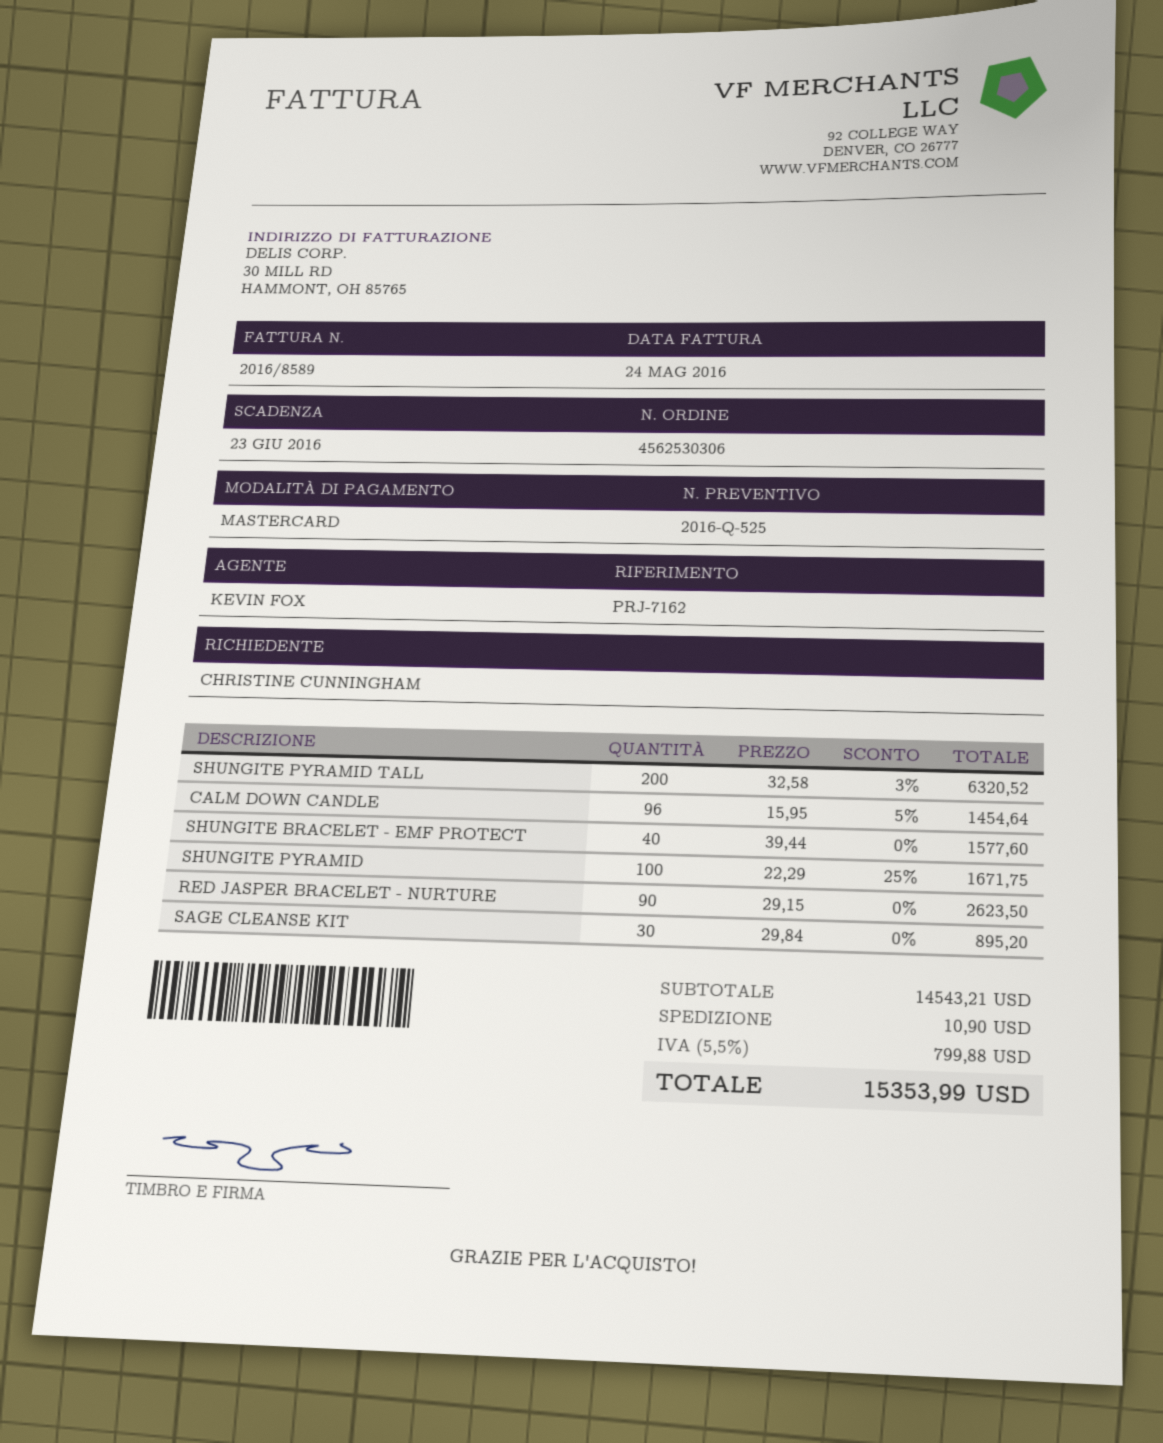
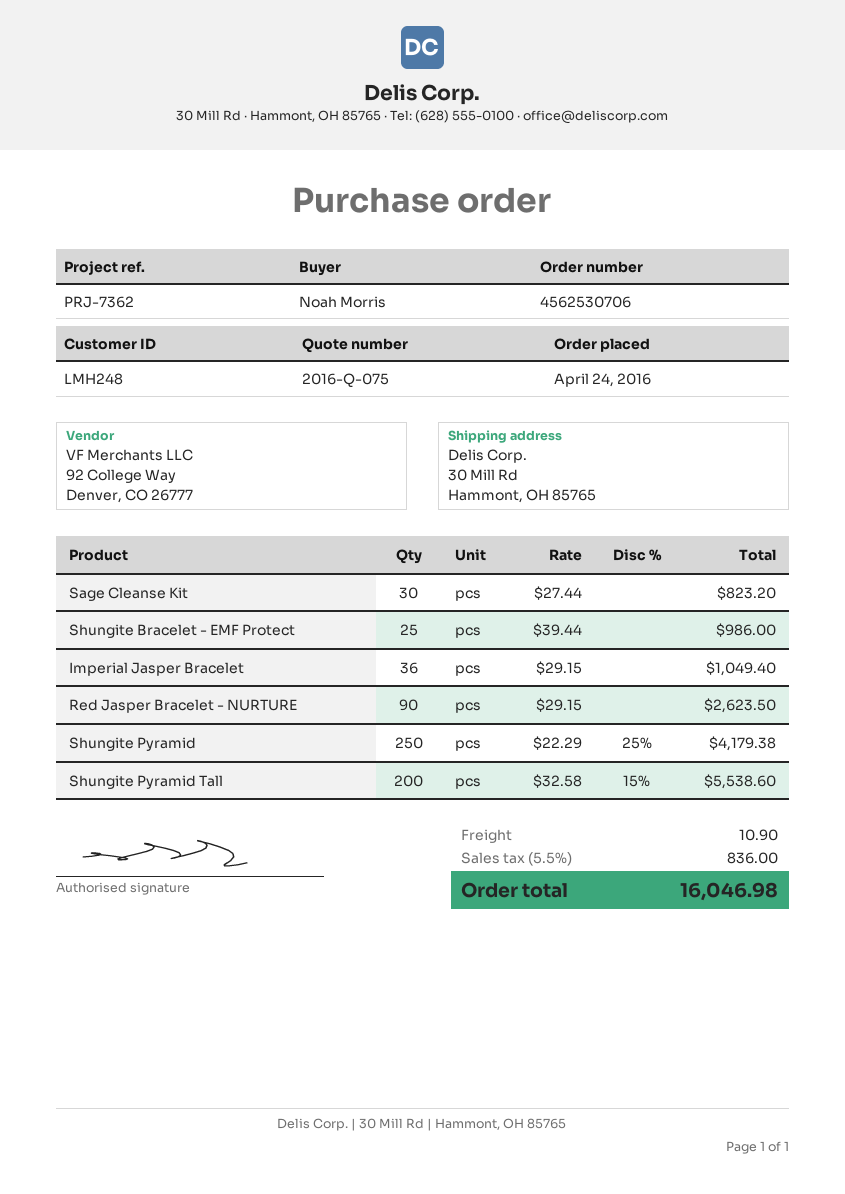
quote number: 2016-Q-525 -> 2016-Q-075
order number: 4562530306 -> 4562530706
reference: PRJ-7162 -> PRJ-7362
ordered by: CHRISTINE CUNNINGHAM -> Noah Morris
SHUNGITE PYRAMID TALL: 200 x 32.58 - 3% = 6320.52 -> 200 x 32.58 - 15% = 5538.60
CALM DOWN CANDLE: 96 x 15.95 - 5% = 1454.64 -> none
SHUNGITE BRACELET - EMF PROTECT: 40 x 39.44 = 1577.60 -> 25 x 39.44 = 986.00
SHUNGITE PYRAMID: 100 x 22.29 - 25% = 1671.75 -> 250 x 22.29 - 25% = 4179.38
SAGE CLEANSE KIT: 30 x 29.84 = 895.20 -> 30 x 27.44 = 823.20
Imperial Jasper Bracelet: none -> 36 x 29.15 = 1049.40
tax: 5.5% = 799.88 -> 5.5% = 836.00
total: 15353.99 -> 16046.98

